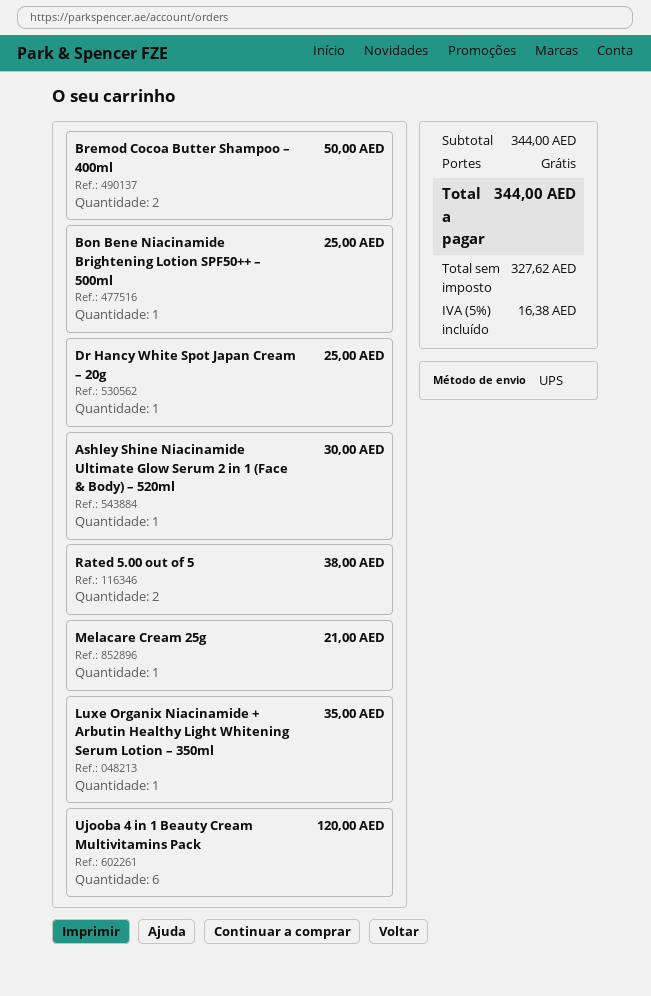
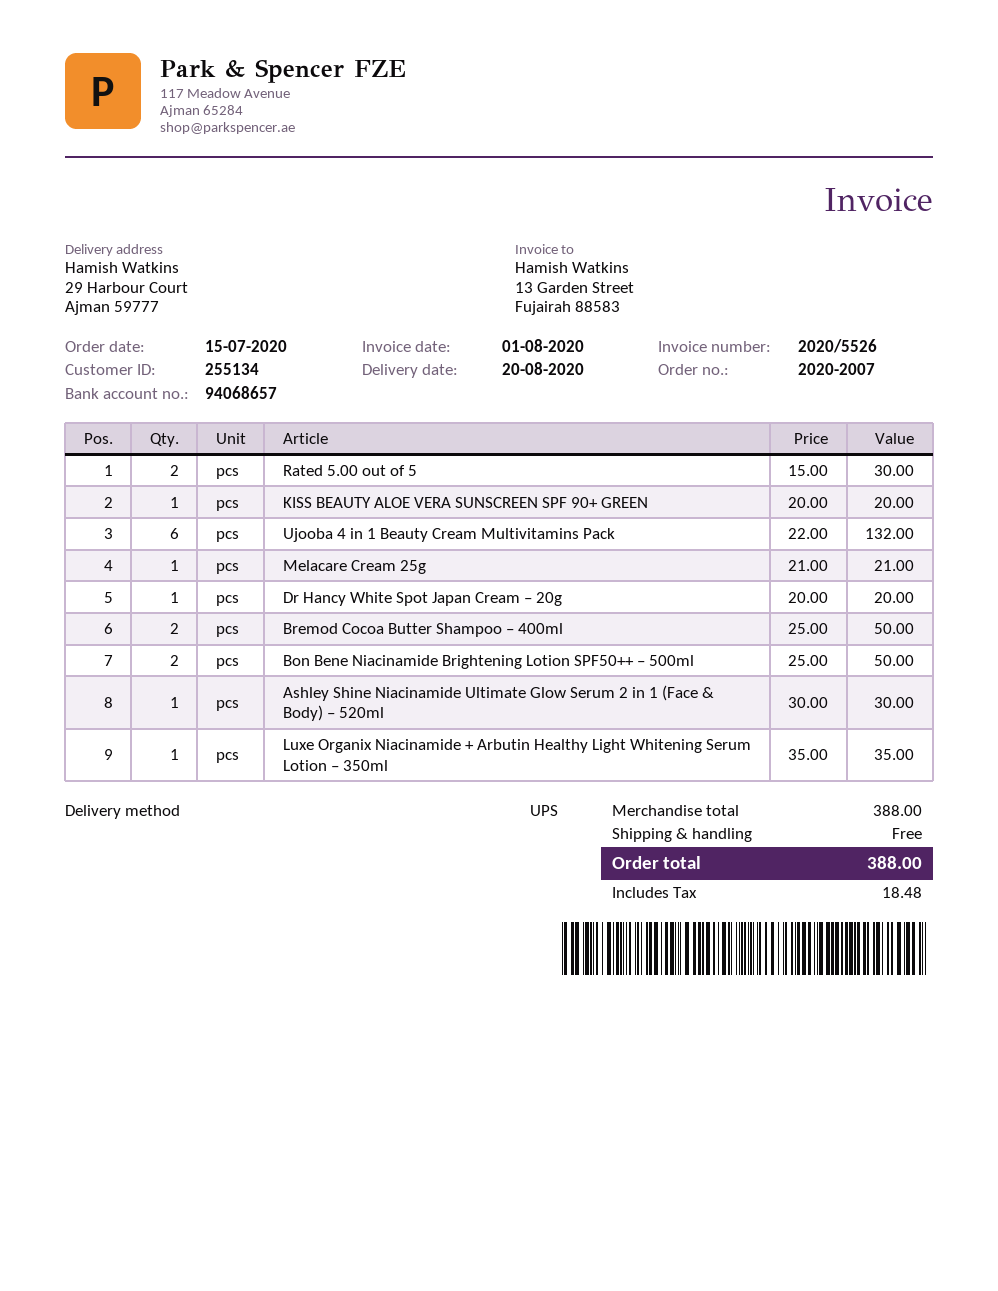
Bon Bene Niacinamide Brightening Lotion SPF50++ – 500ml: 1 for 25.00 -> 2 for 50.00
Dr Hancy White Spot Japan Cream – 20g: 1 for 25.00 -> 1 for 20.00
Rated 5.00 out of 5: 2 for 38.00 -> 2 for 30.00
Ujooba 4 in 1 Beauty Cream Multivitamins Pack: 6 for 120.00 -> 6 for 132.00
KISS BEAUTY ALOE VERA SUNSCREEN SPF 90+ GREEN: none -> 1 for 20.00
subtotal: 344.00 -> 388.00
tax: 16.38 -> 18.48
total: 344.00 -> 388.00

